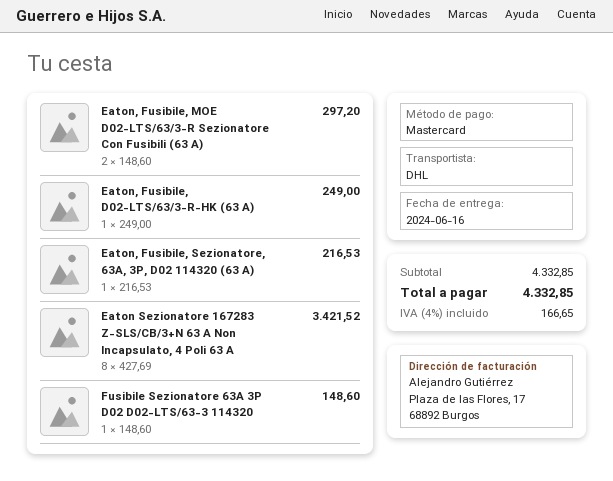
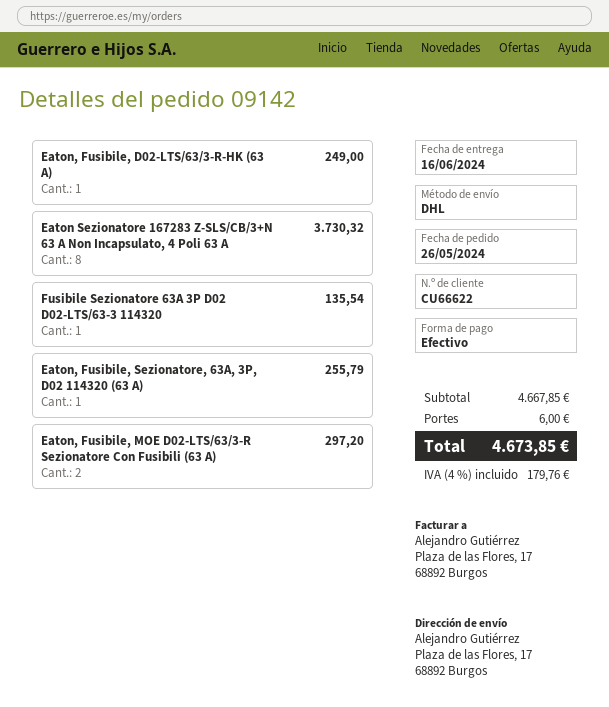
payment method: Mastercard -> cash
Eaton, Fusibile, Sezionatore, 63A, 3P, D02 114320 (63 A): 1 for 216.53 -> 1 for 255.79
Eaton Sezionatore 167283 Z-SLS/CB/3+N 63 A Non Incapsulato, 4 Poli 63 A: 8 for 3421.52 -> 8 for 3730.32
Fusibile Sezionatore 63A 3P D02 D02-LTS/63-3 114320: 1 for 148.60 -> 1 for 135.54
subtotal: 4332.85 -> 4667.85
shipping: none -> 6.00
tax: 4% = 166.65 -> 4% = 179.76
total: 4332.85 -> 4673.85

